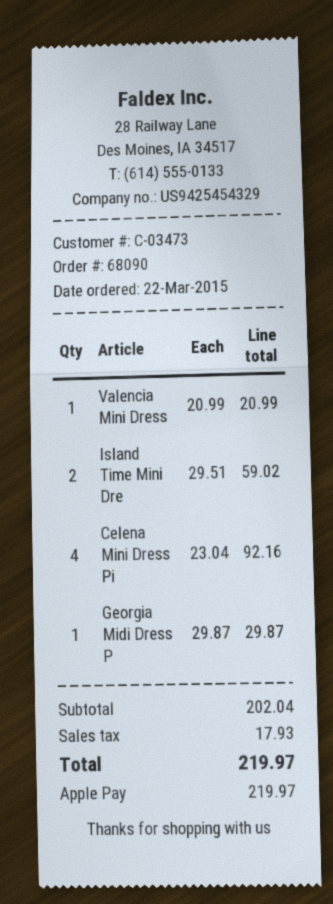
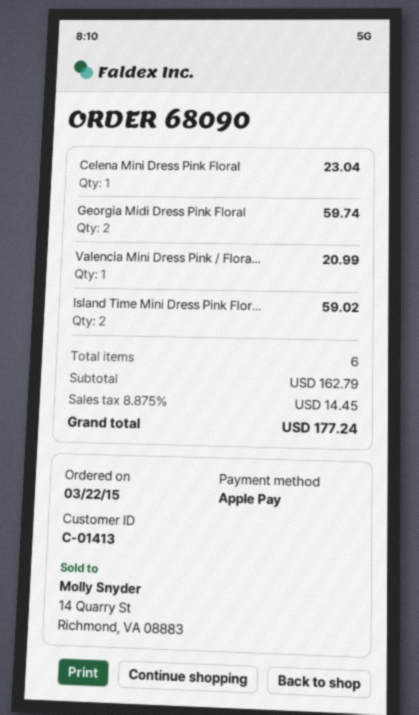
customer number: C-03473 -> C-01413
Celena Mini Dress Pi: 4 for 92.16 -> 1 for 23.04
Georgia Midi Dress P: 1 for 29.87 -> 2 for 59.74
subtotal: 202.04 -> 162.79
tax: 17.93 -> 14.45
total: 219.97 -> 177.24

